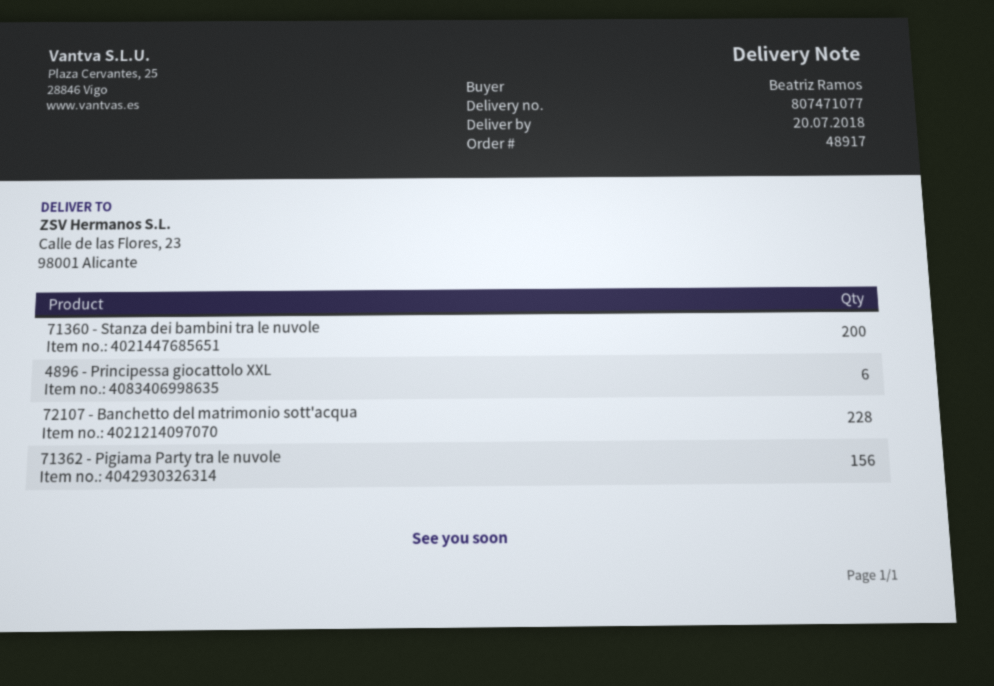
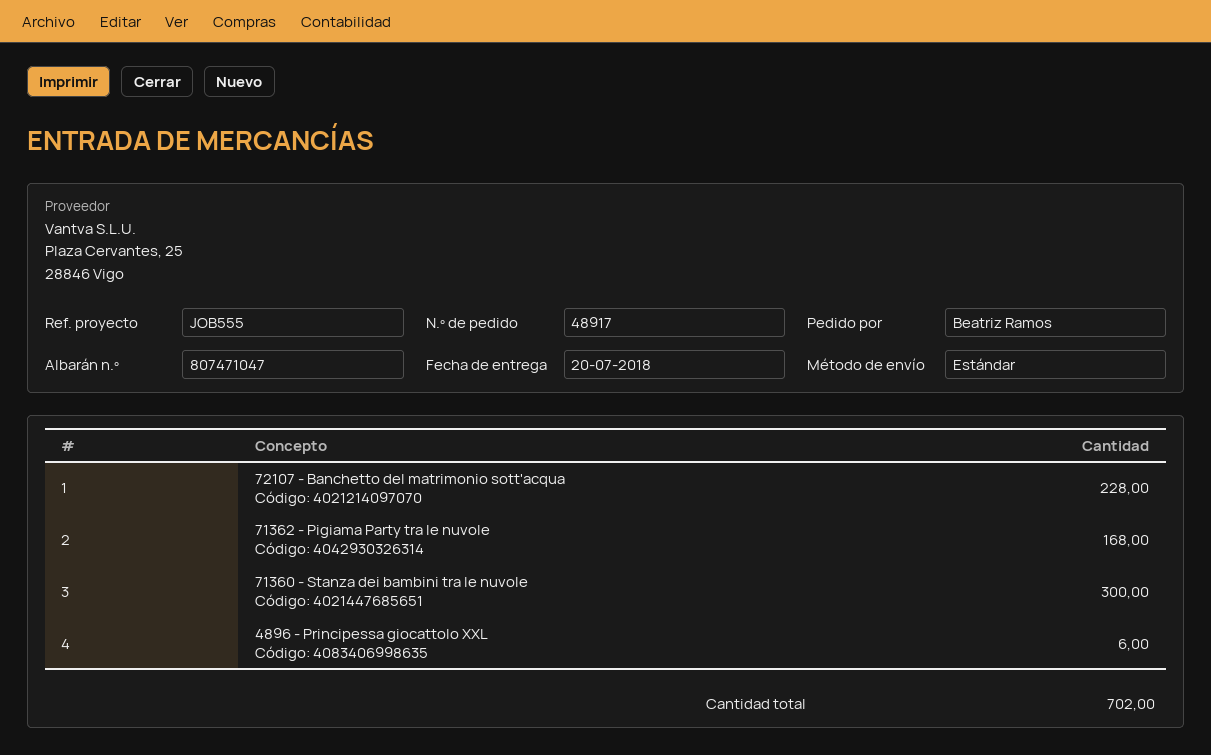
delivery note number: 807471077 -> 807471047
71360 - Stanza dei bambini tra le nuvole: 200 -> 300
71362 - Pigiama Party tra le nuvole: 156 -> 168

